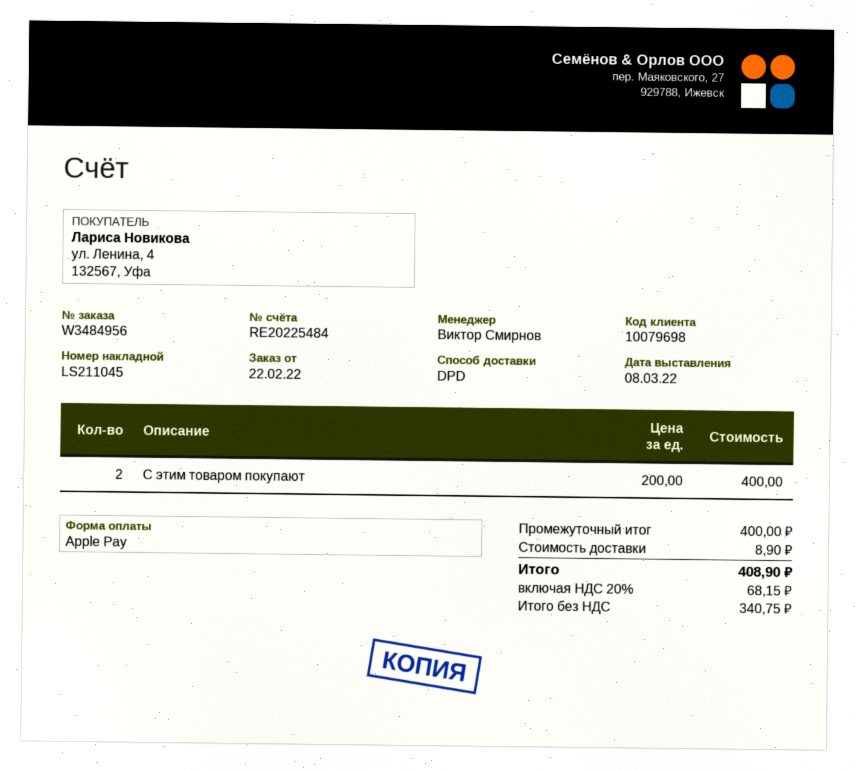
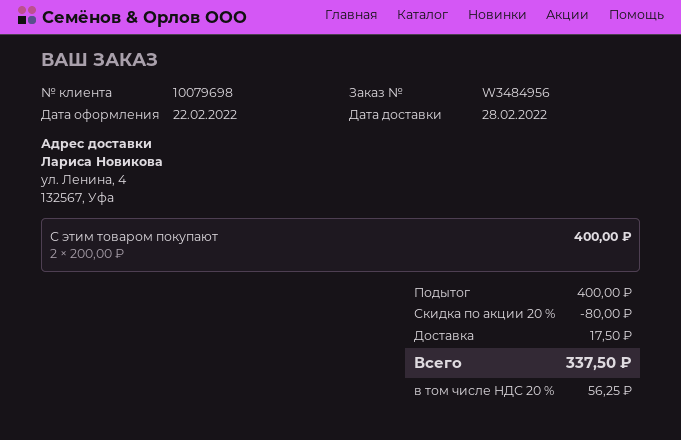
discount: none -> 20% = 80.00
shipping: 8.90 -> 17.50
tax: 20% = 68.15 -> 20% = 56.25
total: 408.90 -> 337.50

